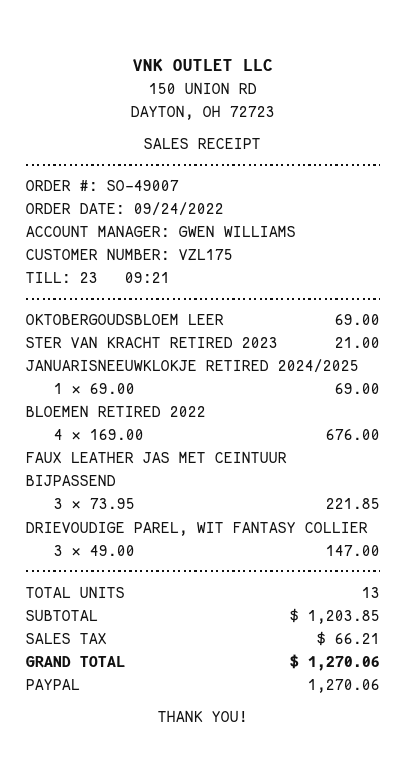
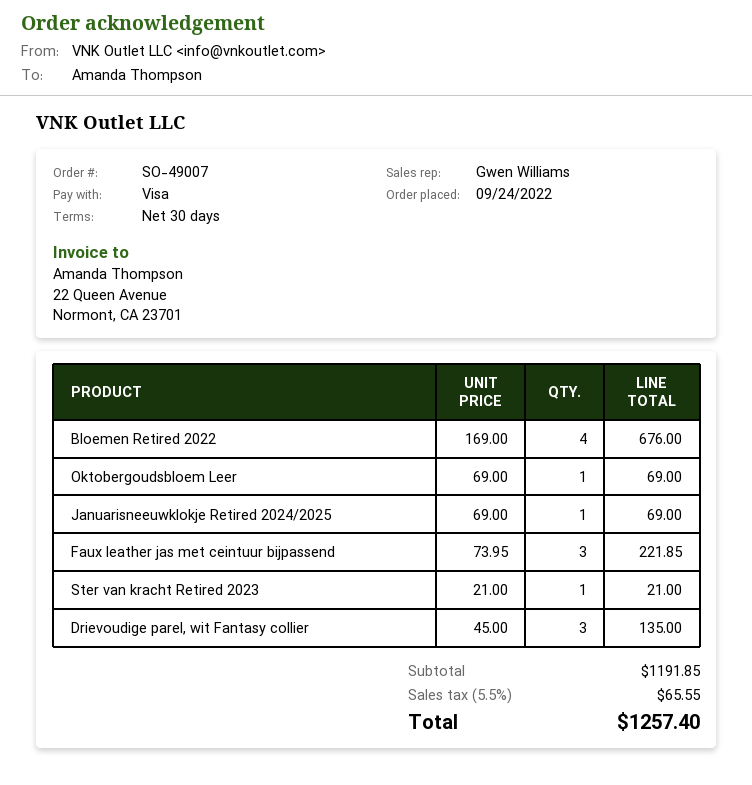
payment method: PayPal -> Visa
DRIEVOUDIGE PAREL, WIT FANTASY COLLIER: 3 x 49.00 = 147.00 -> 3 x 45.00 = 135.00
subtotal: 1203.85 -> 1191.85
tax: 66.21 -> 65.55
total: 1270.06 -> 1257.40

